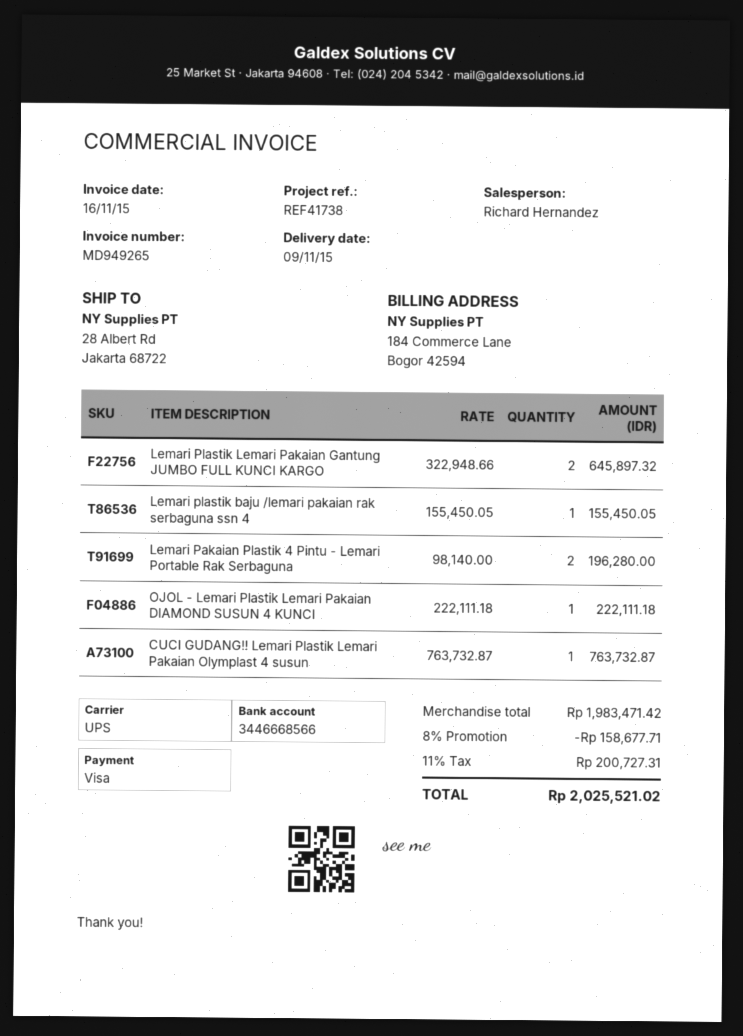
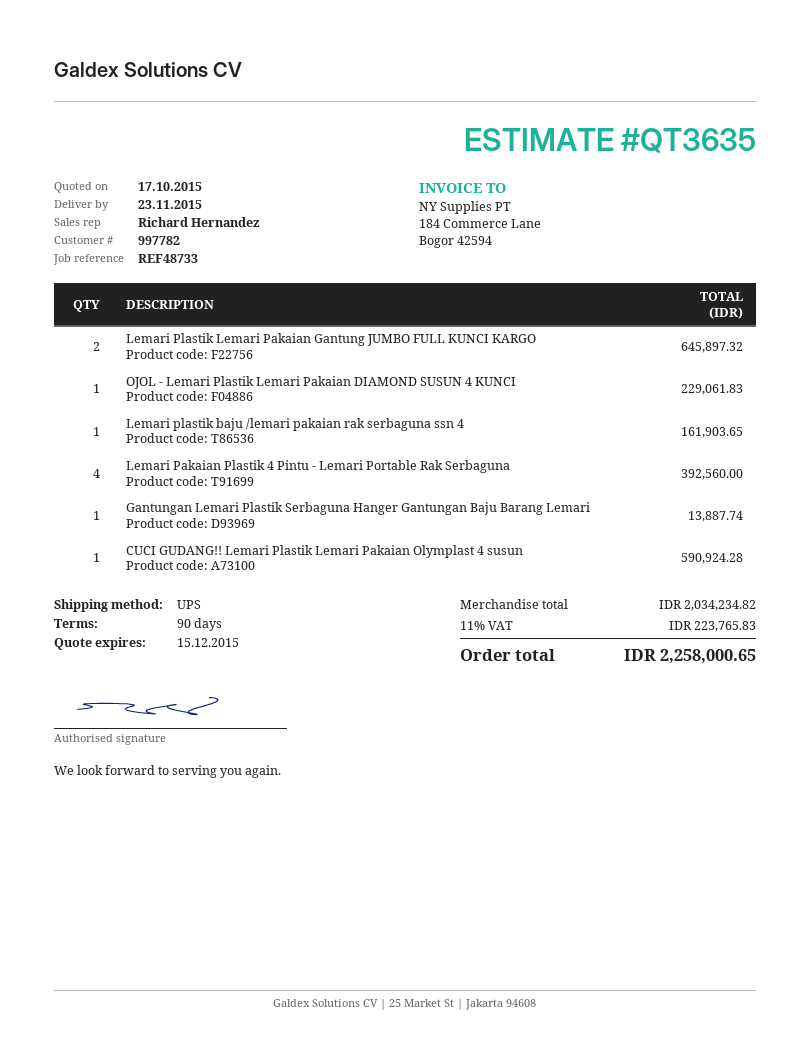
delivery date: 2015-11-09 -> 2015-11-23
reference: REF41738 -> REF48733
Lemari plastik baju /lemari pakaian rak serbaguna ssn 4: 1 for 155450.05 -> 1 for 161903.65
Lemari Pakaian Plastik 4 Pintu - Lemari Portable Rak Serbaguna: 2 for 196280.00 -> 4 for 392560.00
OJOL - Lemari Plastik Lemari Pakaian DIAMOND SUSUN 4 KUNCI: 1 for 222111.18 -> 1 for 229061.83
CUCI GUDANG!! Lemari Plastik Lemari Pakaian Olymplast 4 susun: 1 for 763732.87 -> 1 for 590924.28
Gantungan Lemari Plastik Serbaguna Hanger Gantungan Baju Barang Lemari: none -> 1 for 13887.74
subtotal: 1983471.42 -> 2034234.82
discount: 8% = 158677.71 -> none
tax: 11% = 200727.31 -> 11% = 223765.83
total: 2025521.02 -> 2258000.65

